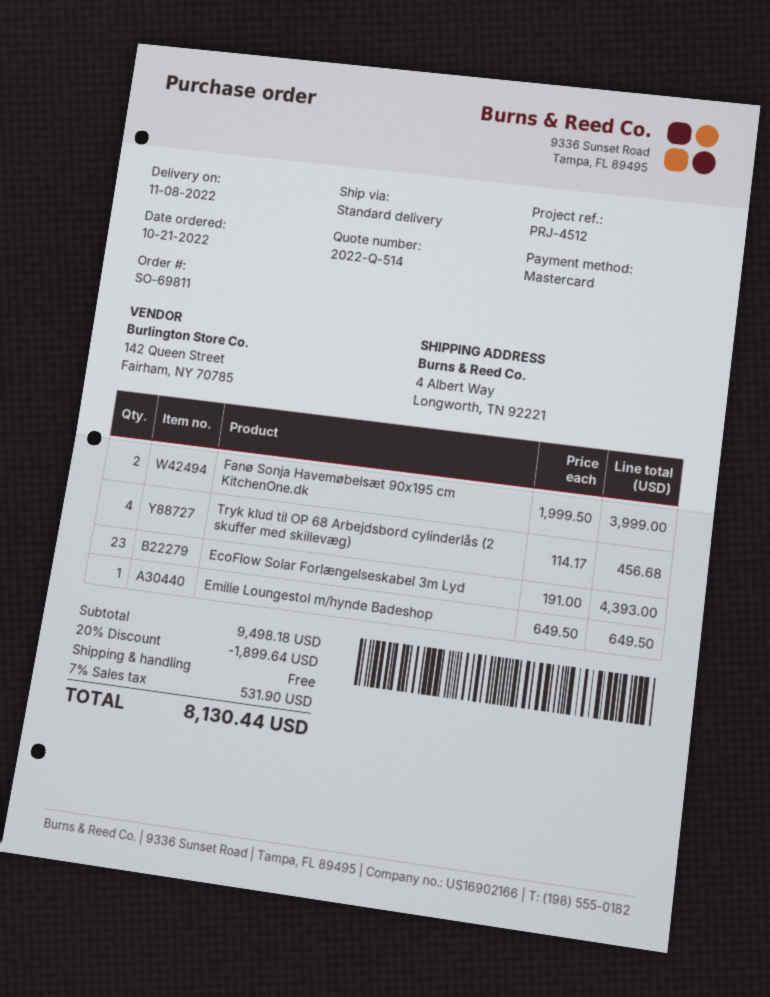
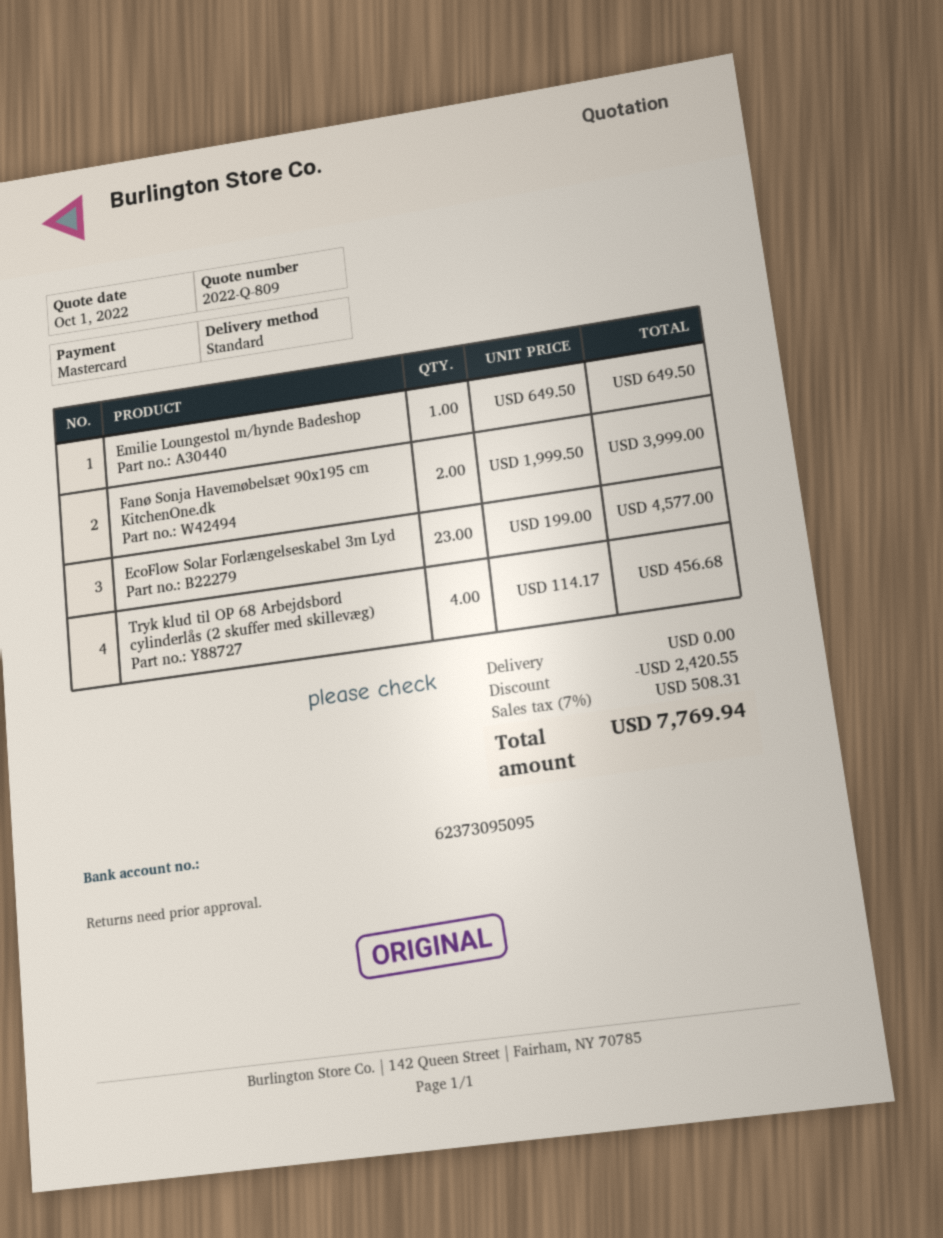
quote number: 2022-Q-514 -> 2022-Q-809
EcoFlow Solar Forlængelseskabel 3m Lyd: 23 x 191.00 = 4393.00 -> 23 x 199.00 = 4577.00
discount: 1899.64 -> 2420.55
tax: 7% = 531.90 -> 7% = 508.31
total: 8130.44 -> 7769.94

